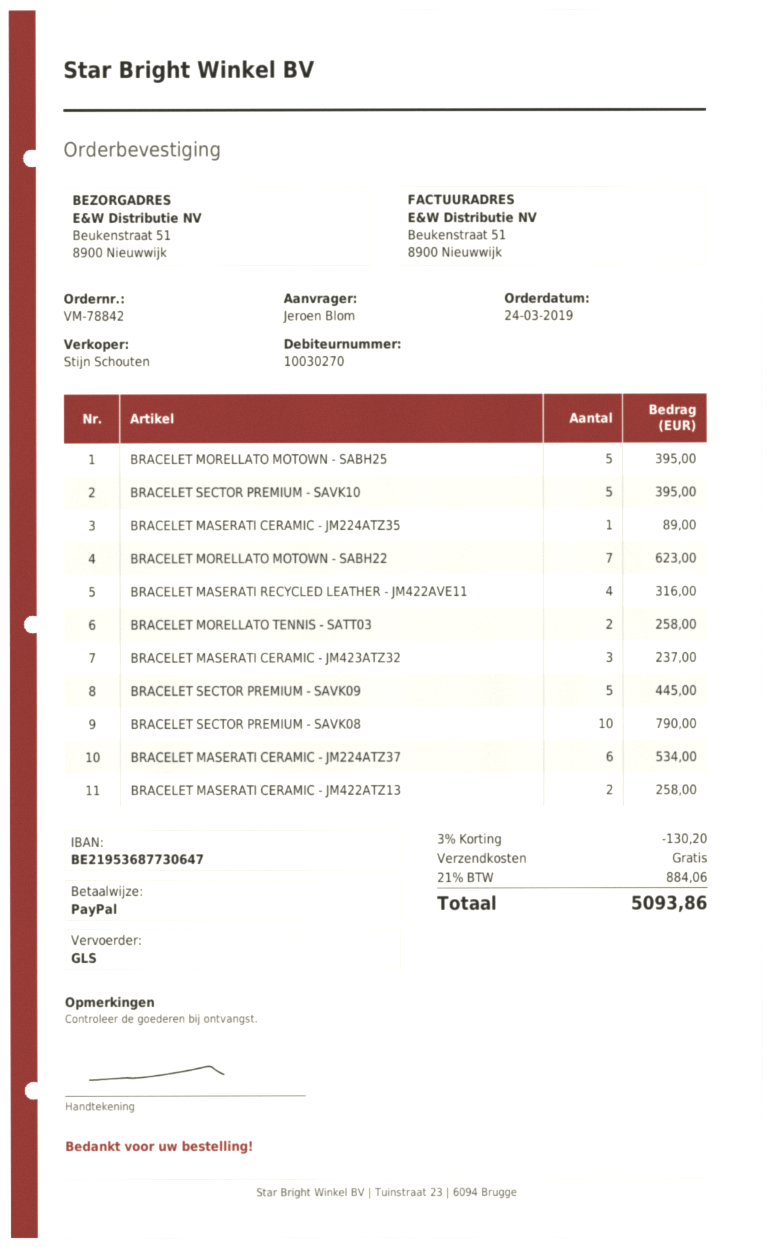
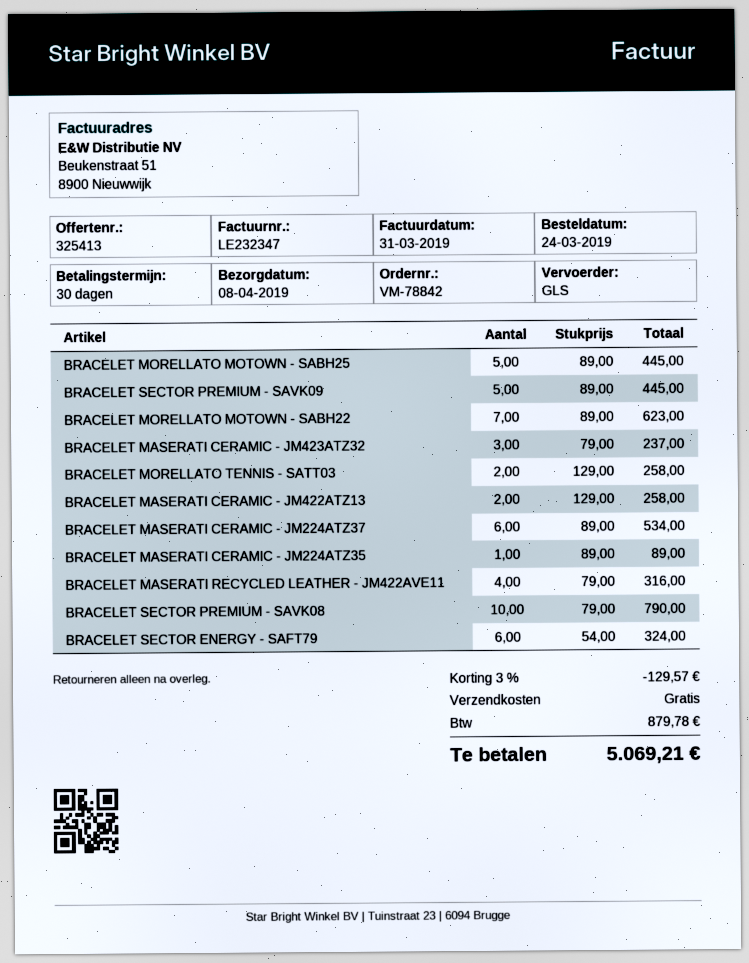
BRACELET MORELLATO MOTOWN - SABH25: 5 for 395.00 -> 5 for 445.00
BRACELET SECTOR PREMIUM - SAVK10: 5 for 395.00 -> none
BRACELET SECTOR ENERGY - SAFT79: none -> 6 for 324.00
discount: 3% = 130.20 -> 3% = 129.57
tax: 884.06 -> 879.78
total: 5093.86 -> 5069.21

